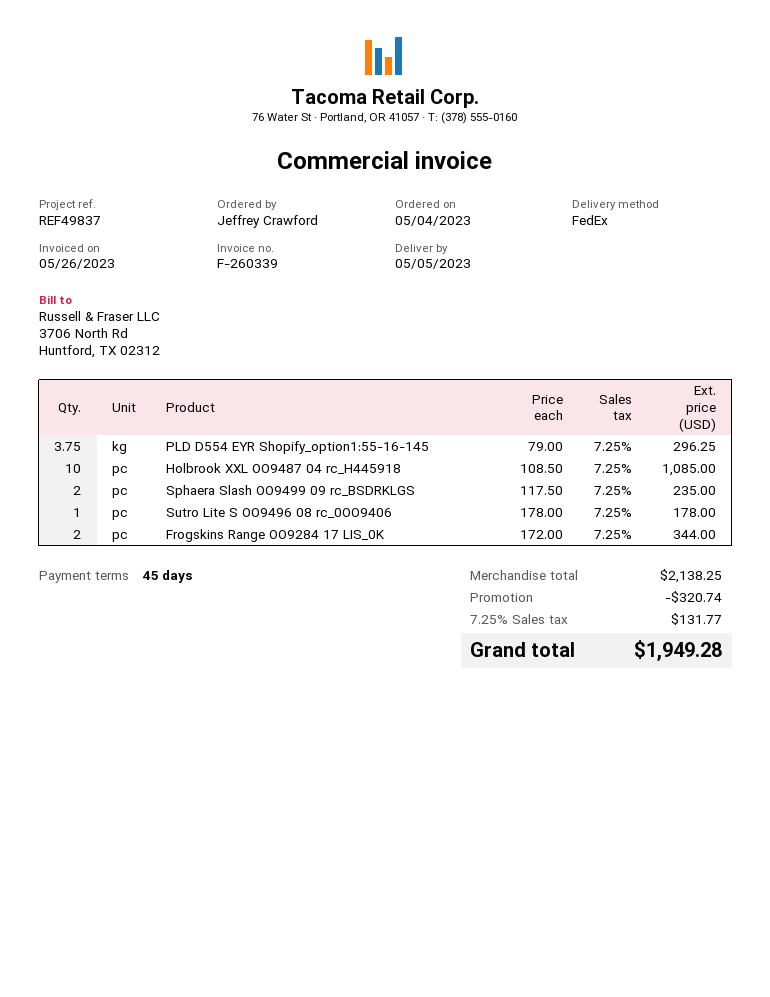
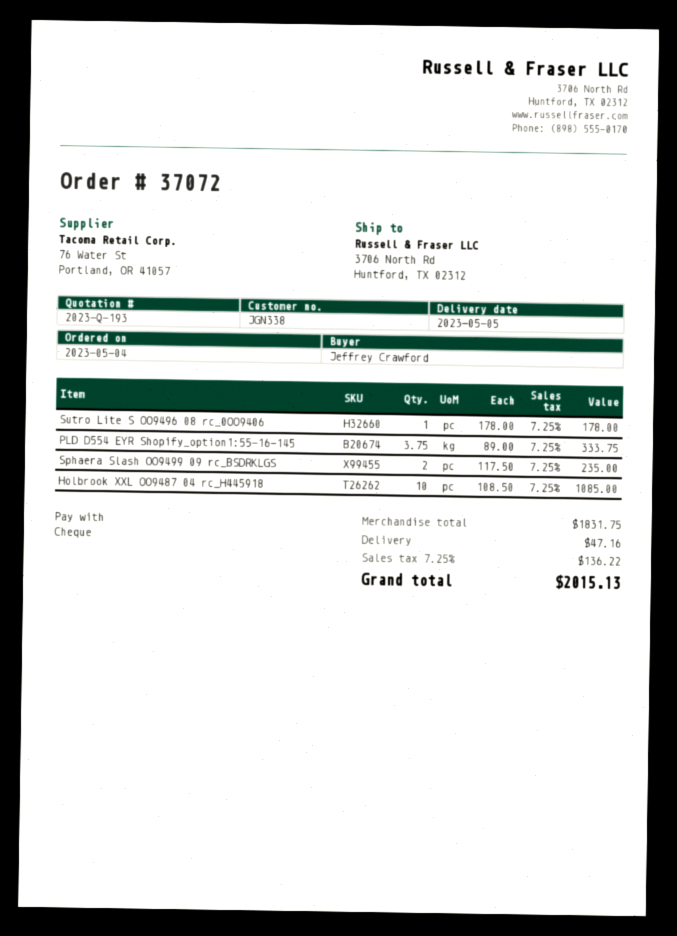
PLD D554 EYR Shopify_option1:55-16-145: 3.75 x 79.00 = 296.25 -> 3.75 x 89.00 = 333.75
Frogskins Range OO9284 17 LIS_0K: 2 x 172.00 = 344.00 -> none
subtotal: 2138.25 -> 1831.75
discount: 320.74 -> none
shipping: none -> 47.16
tax: 7.25% = 131.77 -> 7.25% = 136.22
total: 1949.28 -> 2015.13

